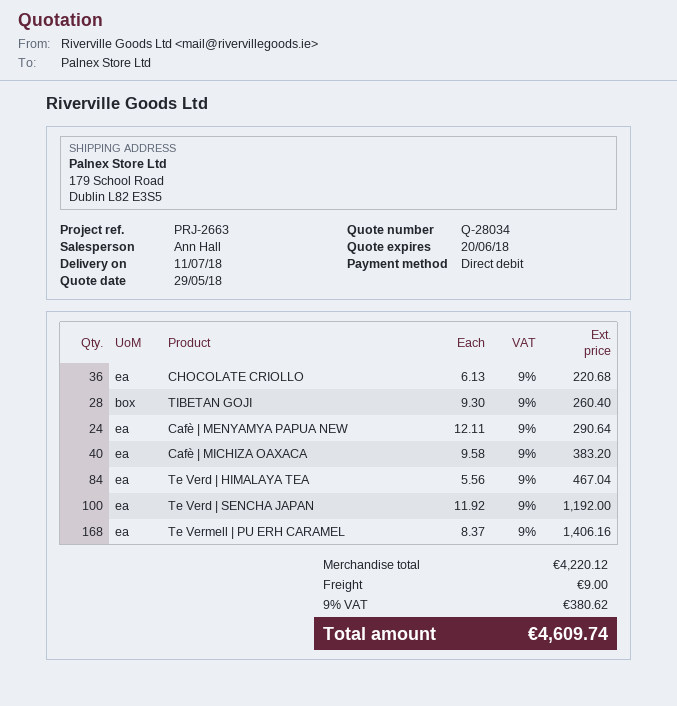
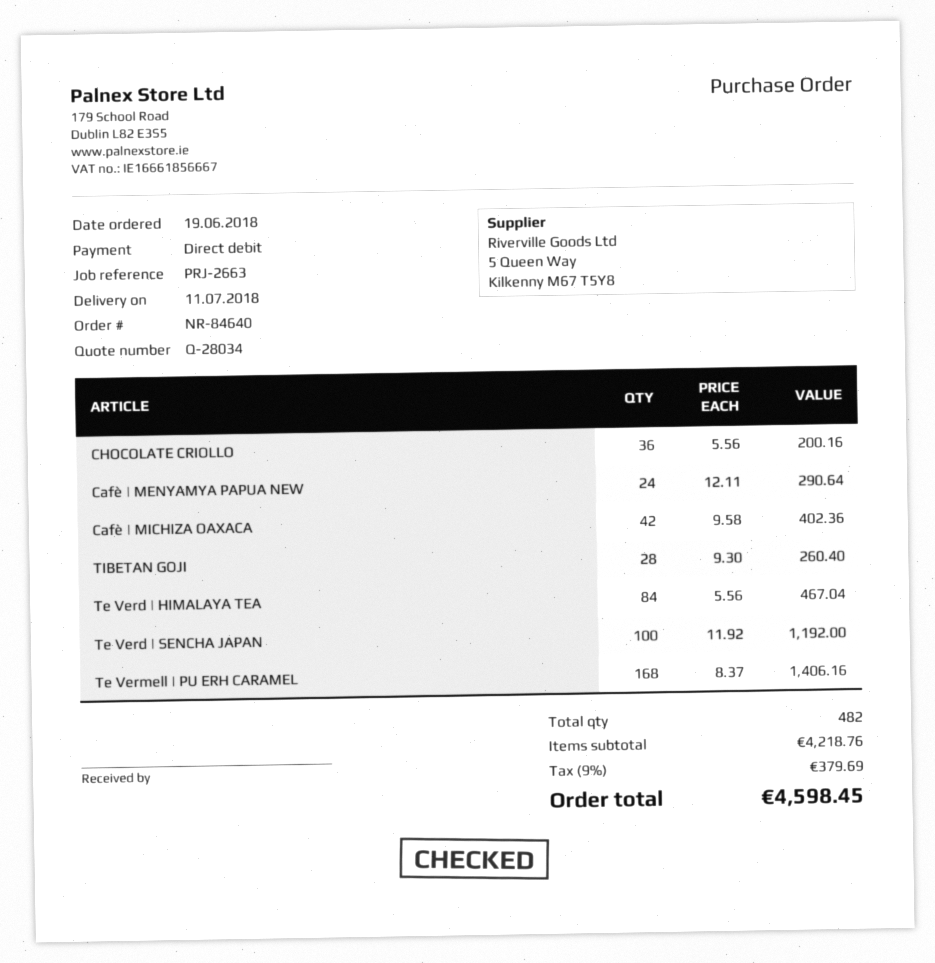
CHOCOLATE CRIOLLO: 36 x 6.13 = 220.68 -> 36 x 5.56 = 200.16
Cafè | MICHIZA OAXACA: 40 x 9.58 = 383.20 -> 42 x 9.58 = 402.36
subtotal: 4220.12 -> 4218.76
shipping: 9.00 -> none
tax: 9% = 380.62 -> 9% = 379.69
total: 4609.74 -> 4598.45

